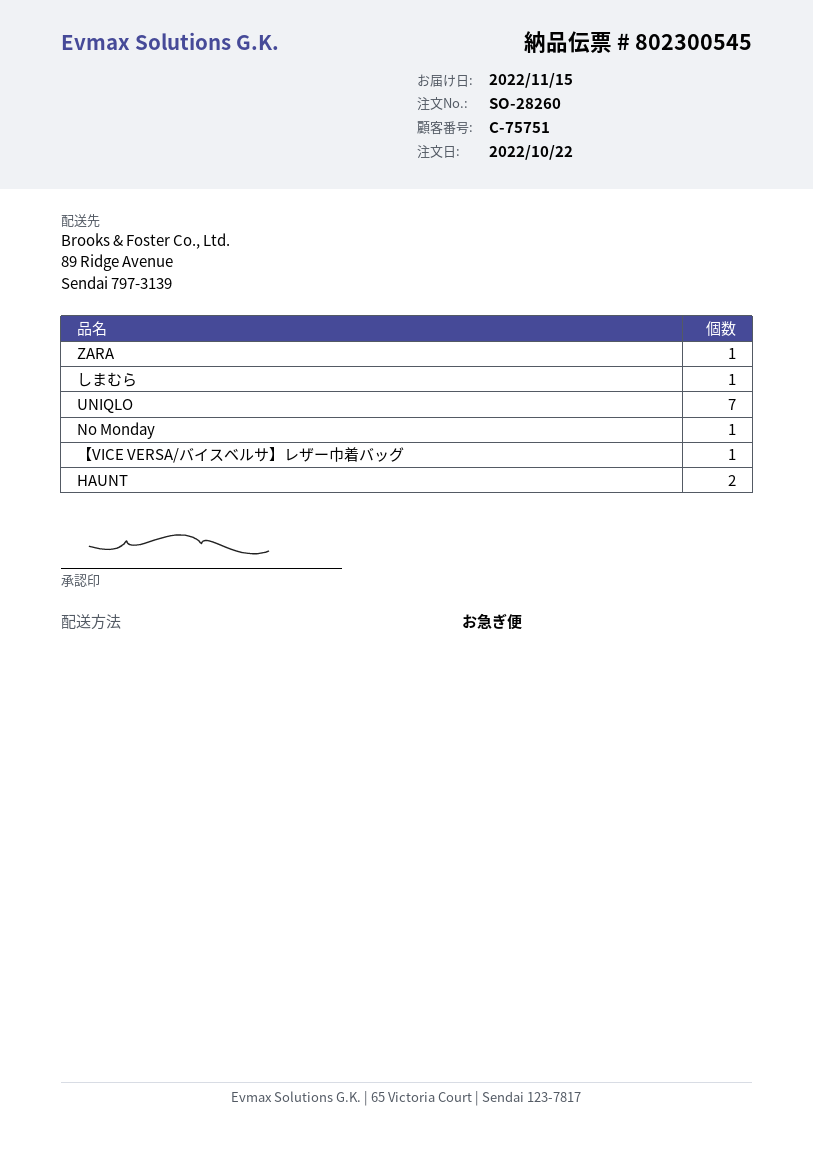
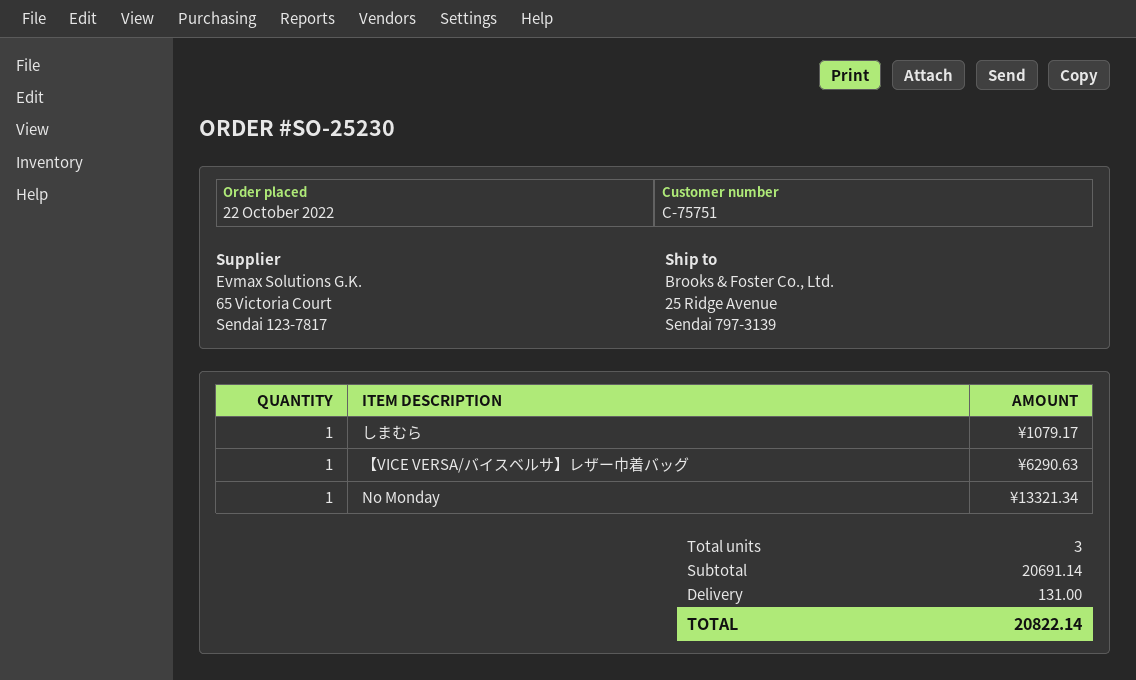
order number: SO-28260 -> SO-25230
ship to: 89 Ridge Avenue, Sendai 797-3139 -> 25 Ridge Avenue, Sendai 797-3139
ZARA: 1 -> none
UNIQLO: 7 -> none
HAUNT: 2 -> none

